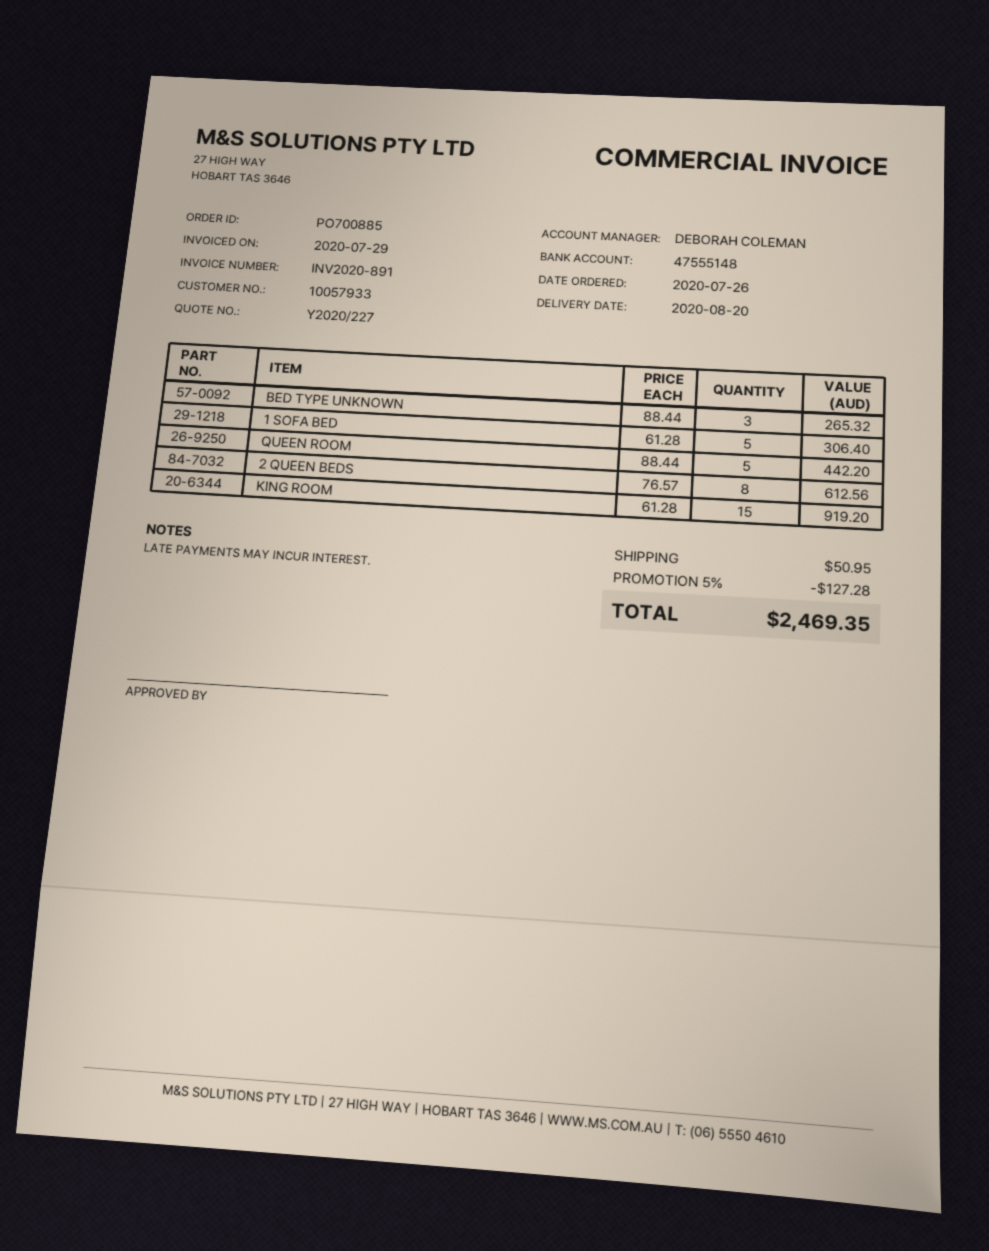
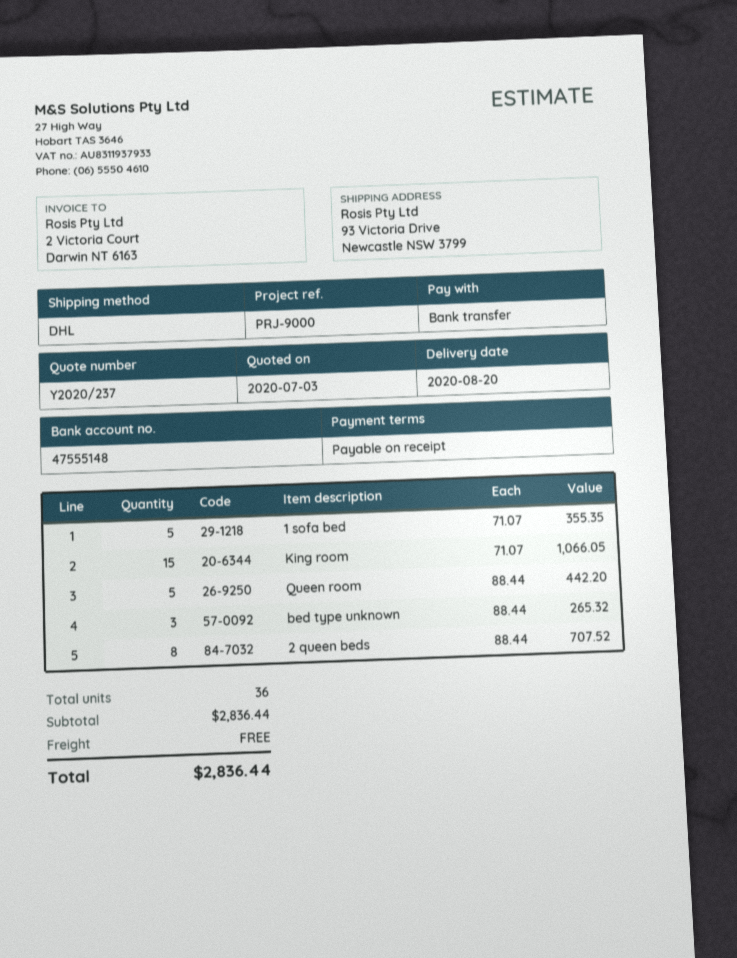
quote number: Y2020/227 -> Y2020/237
1 SOFA BED: 5 x 61.28 = 306.40 -> 5 x 71.07 = 355.35
2 QUEEN BEDS: 8 x 76.57 = 612.56 -> 8 x 88.44 = 707.52
KING ROOM: 15 x 61.28 = 919.20 -> 15 x 71.07 = 1066.05
discount: 5% = 127.28 -> none
shipping: 50.95 -> 0.00
total: 2469.35 -> 2836.44

